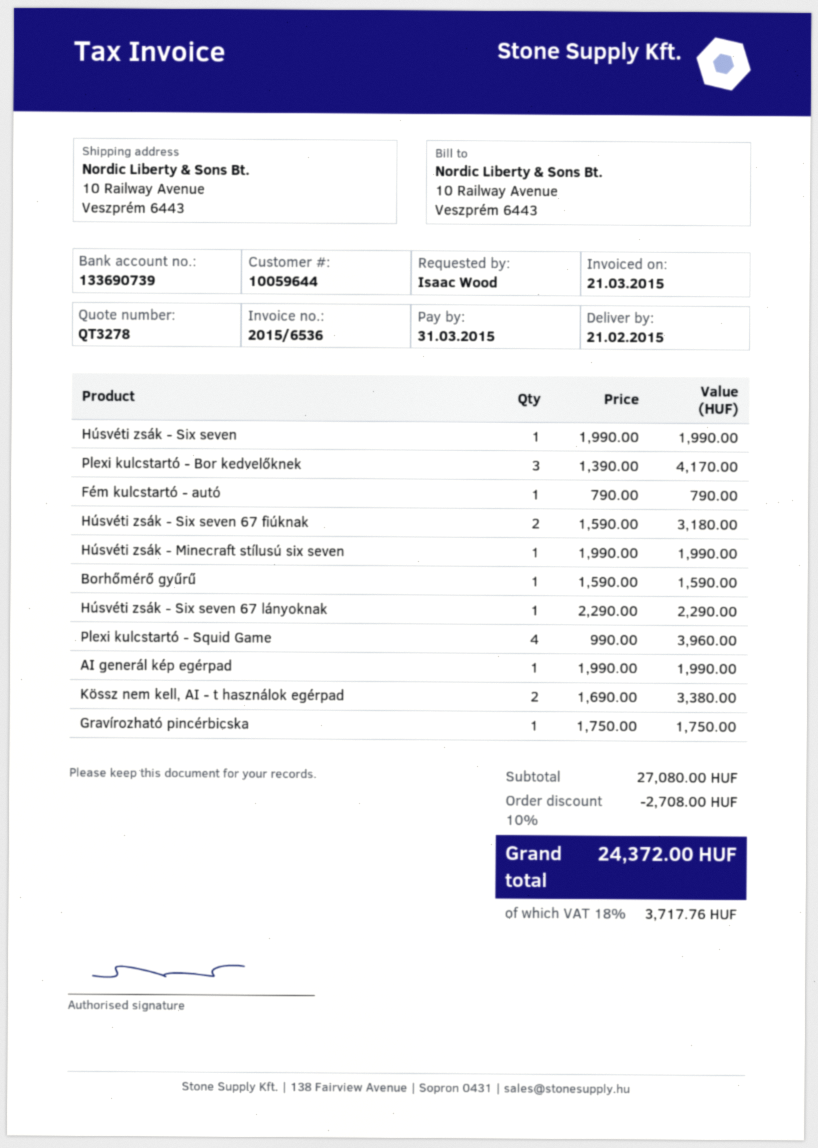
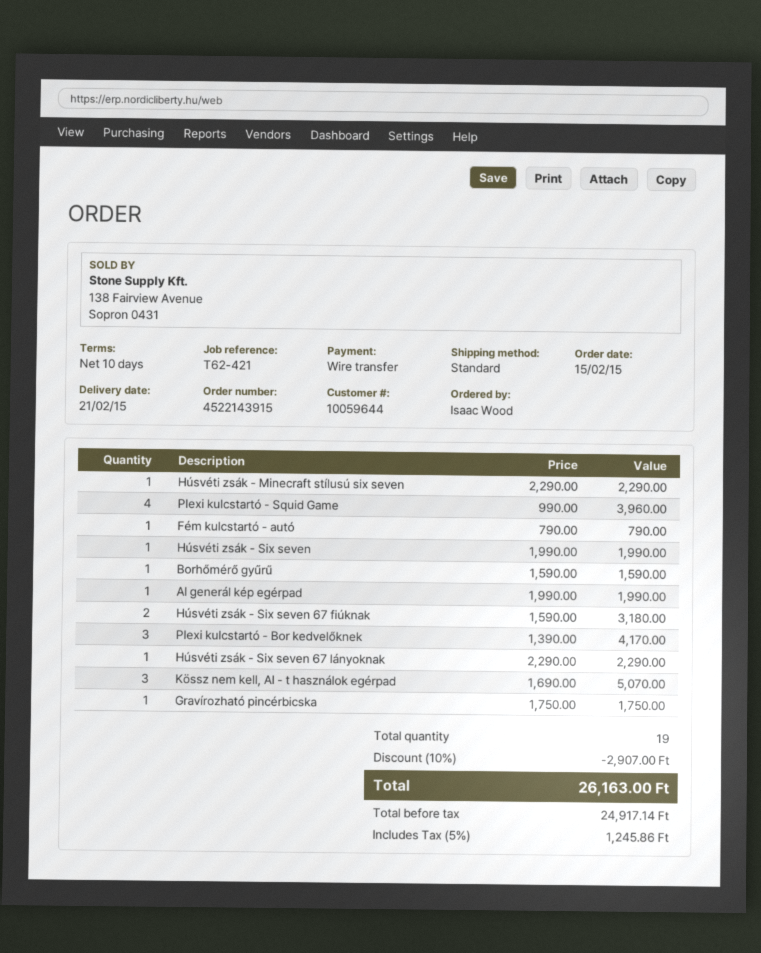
Húsvéti zsák - Minecraft stílusú six seven: 1 x 1990.00 = 1990.00 -> 1 x 2290.00 = 2290.00
Kössz nem kell, AI - t használok egérpad: 2 x 1690.00 = 3380.00 -> 3 x 1690.00 = 5070.00
discount: 10% = 2708.00 -> 10% = 2907.00
tax: 18% = 3717.76 -> 5% = 1245.86
total: 24372.00 -> 26163.00

